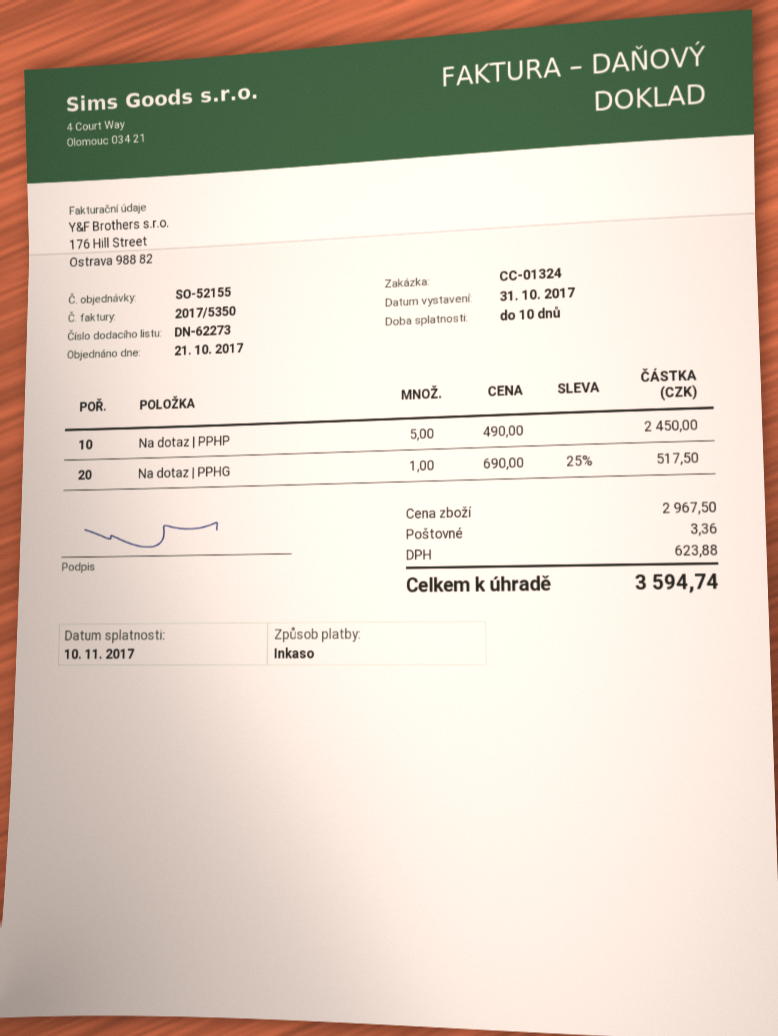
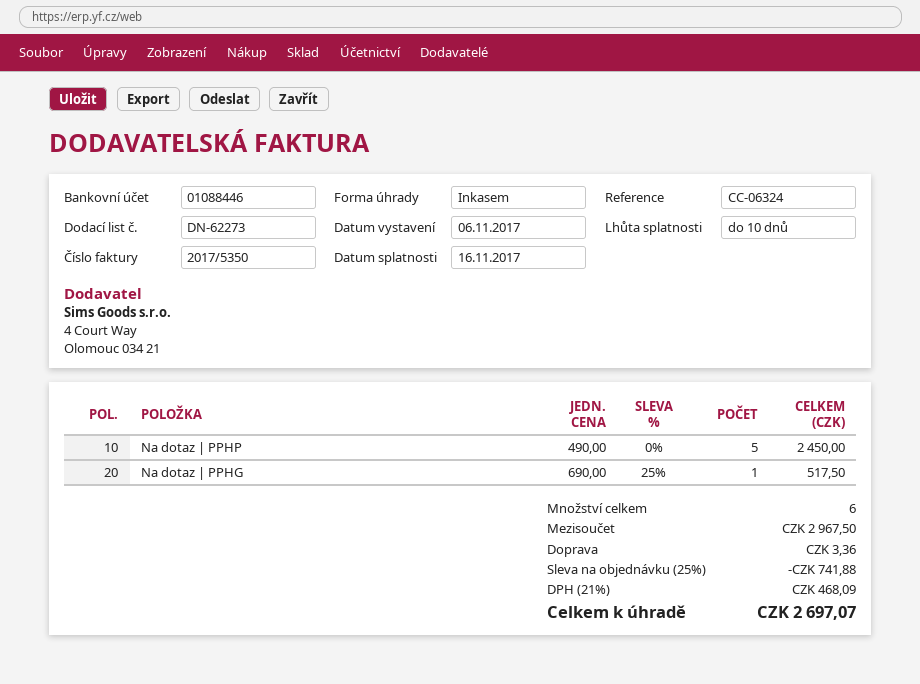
invoice date: 2017-10-31 -> 2017-11-06
due date: 2017-11-10 -> 2017-11-16
reference: CC-01324 -> CC-06324
discount: none -> 25% = 741.88
tax: 623.88 -> 468.09
total: 3594.74 -> 2697.07

